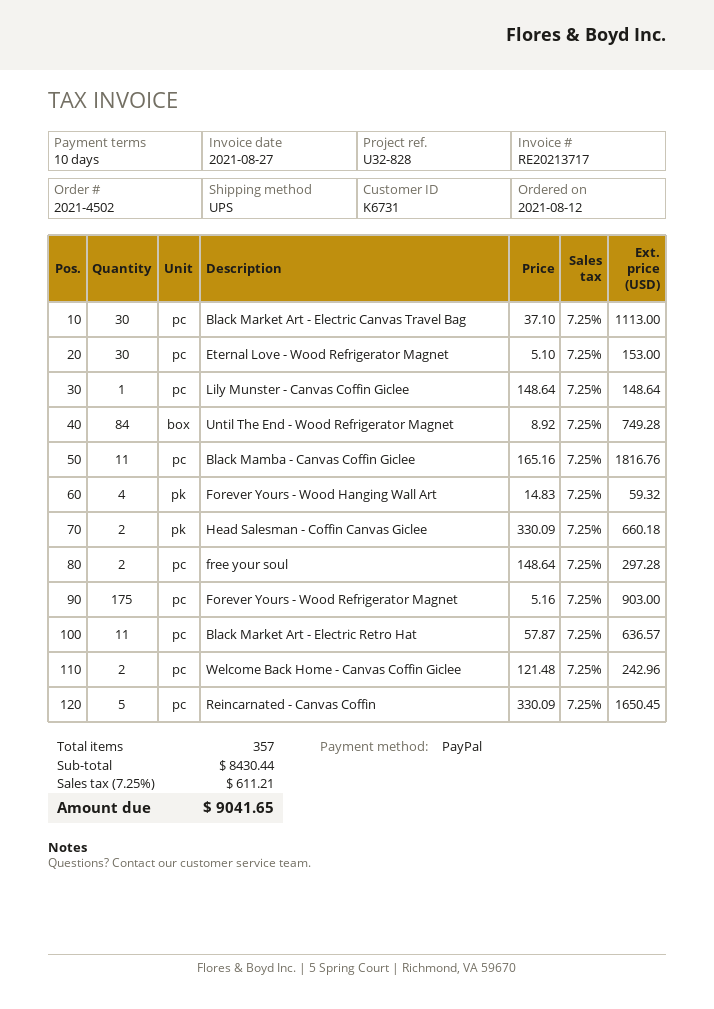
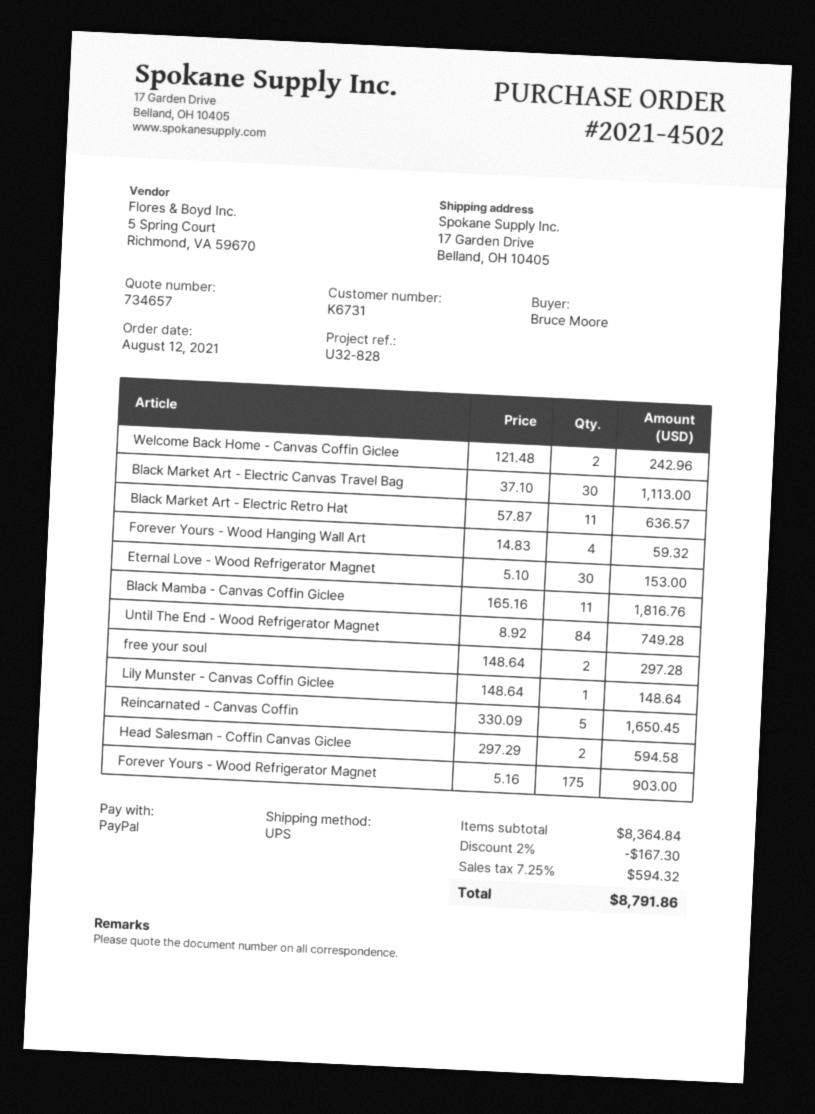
Head Salesman - Coffin Canvas Giclee: 2 x 330.09 = 660.18 -> 2 x 297.29 = 594.58
subtotal: 8430.44 -> 8364.84
discount: none -> 2% = 167.30
tax: 7.25% = 611.21 -> 7.25% = 594.32
total: 9041.65 -> 8791.86

